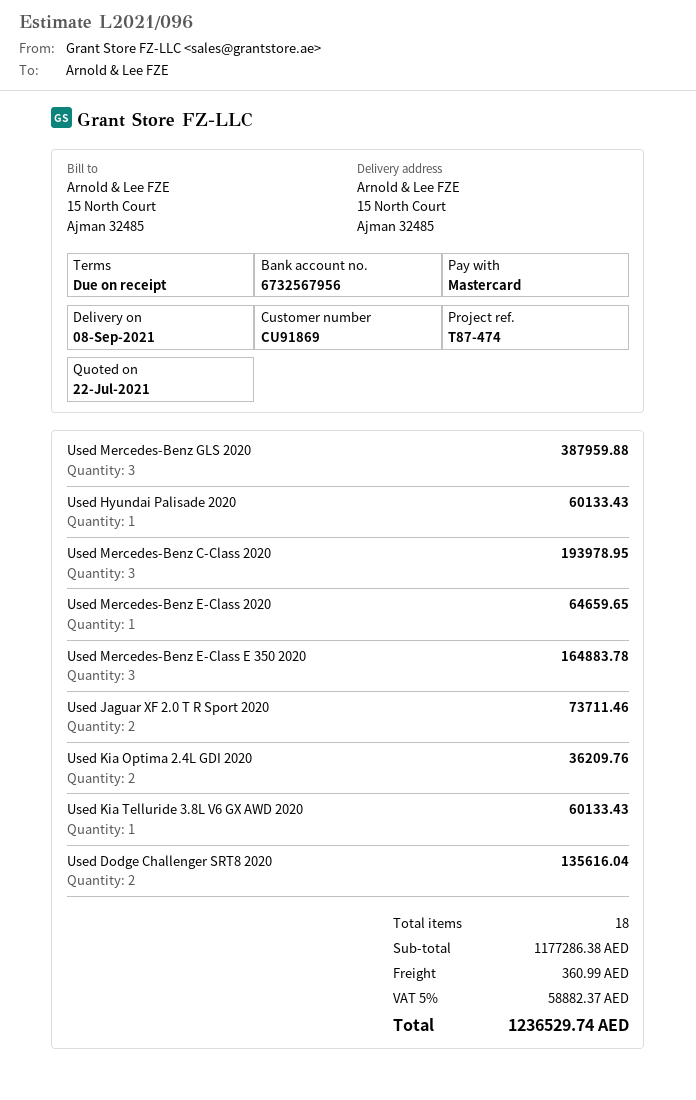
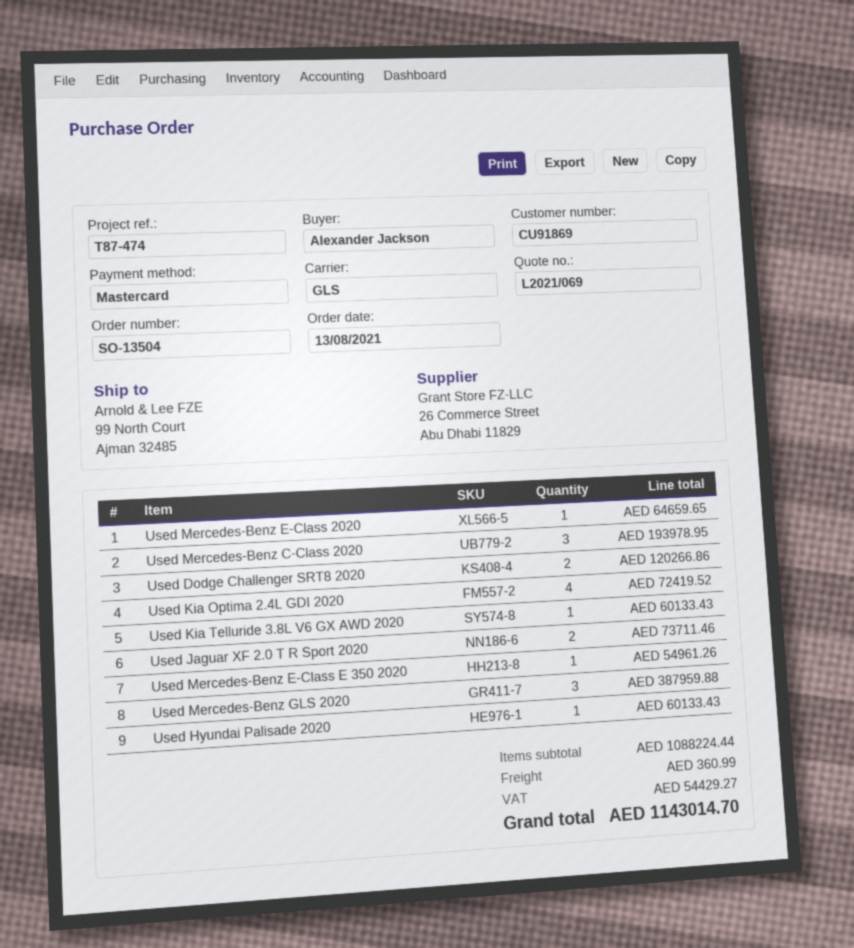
quote number: L2021/096 -> L2021/069
ship to: 15 North Court, Ajman 32485 -> 99 North Court, Ajman 32485
Used Mercedes-Benz E-Class E 350 2020: 3 for 164883.78 -> 1 for 54961.26
Used Kia Optima 2.4L GDI 2020: 2 for 36209.76 -> 4 for 72419.52
Used Dodge Challenger SRT8 2020: 2 for 135616.04 -> 2 for 120266.86
subtotal: 1177286.38 -> 1088224.44
tax: 58882.37 -> 54429.27
total: 1236529.74 -> 1143014.70

